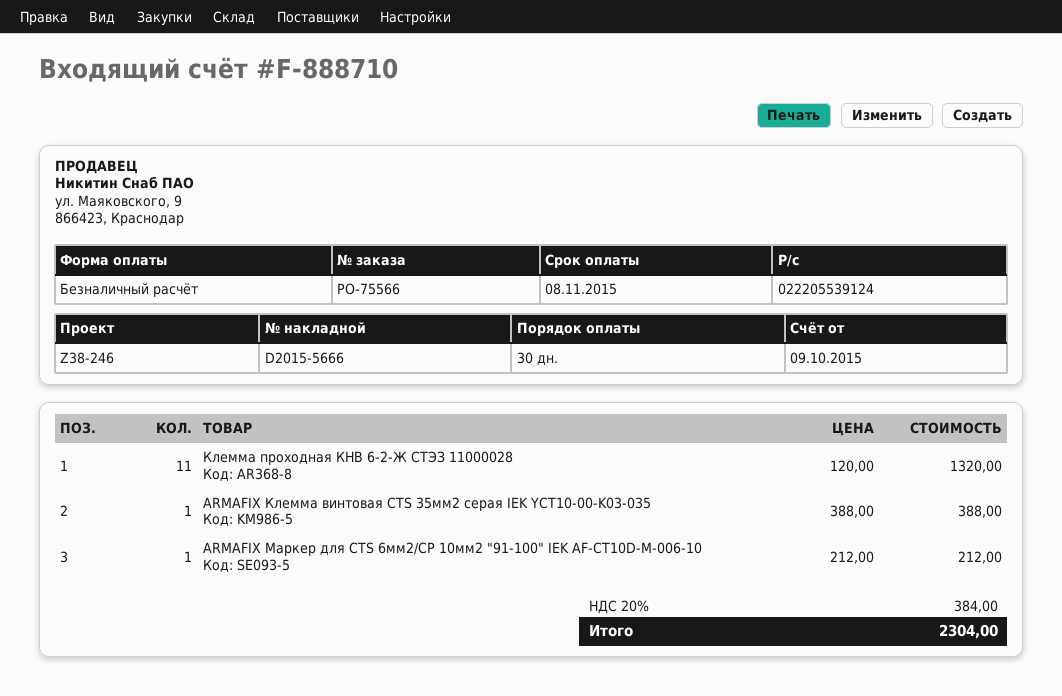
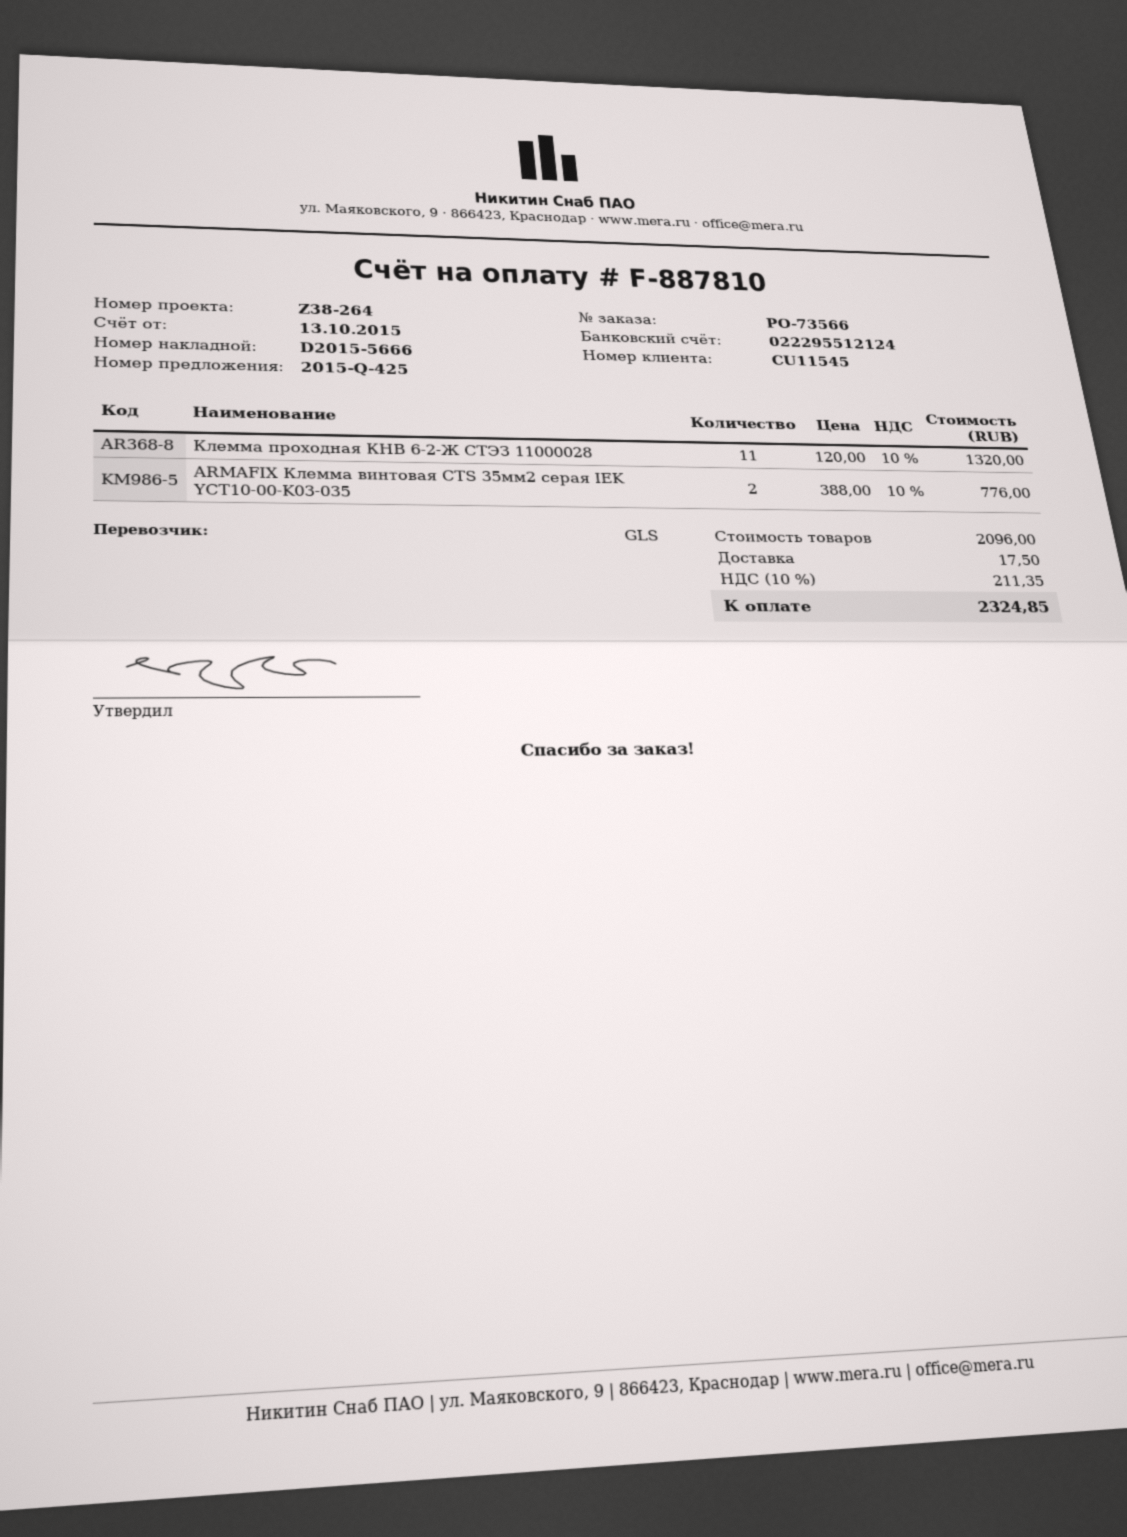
order number: PO-75566 -> PO-73566
invoice number: F-888710 -> F-887810
invoice date: 2015-10-09 -> 2015-10-13
reference: Z38-246 -> Z38-264
bank account: 022205539124 -> 022295512124
ARMAFIX Клемма винтовая CTS 35мм2 серая IEK YCT10-00-K03-035: 1 x 388.00 = 388.00 -> 2 x 388.00 = 776.00
ARMAFIX Маркер для CTS 6мм2/CP 10мм2 "91-100" IEK AF-CT10D-M-006-10: 1 x 212.00 = 212.00 -> none
shipping: none -> 17.50
tax: 20% = 384.00 -> 10% = 211.35
total: 2304.00 -> 2324.85

